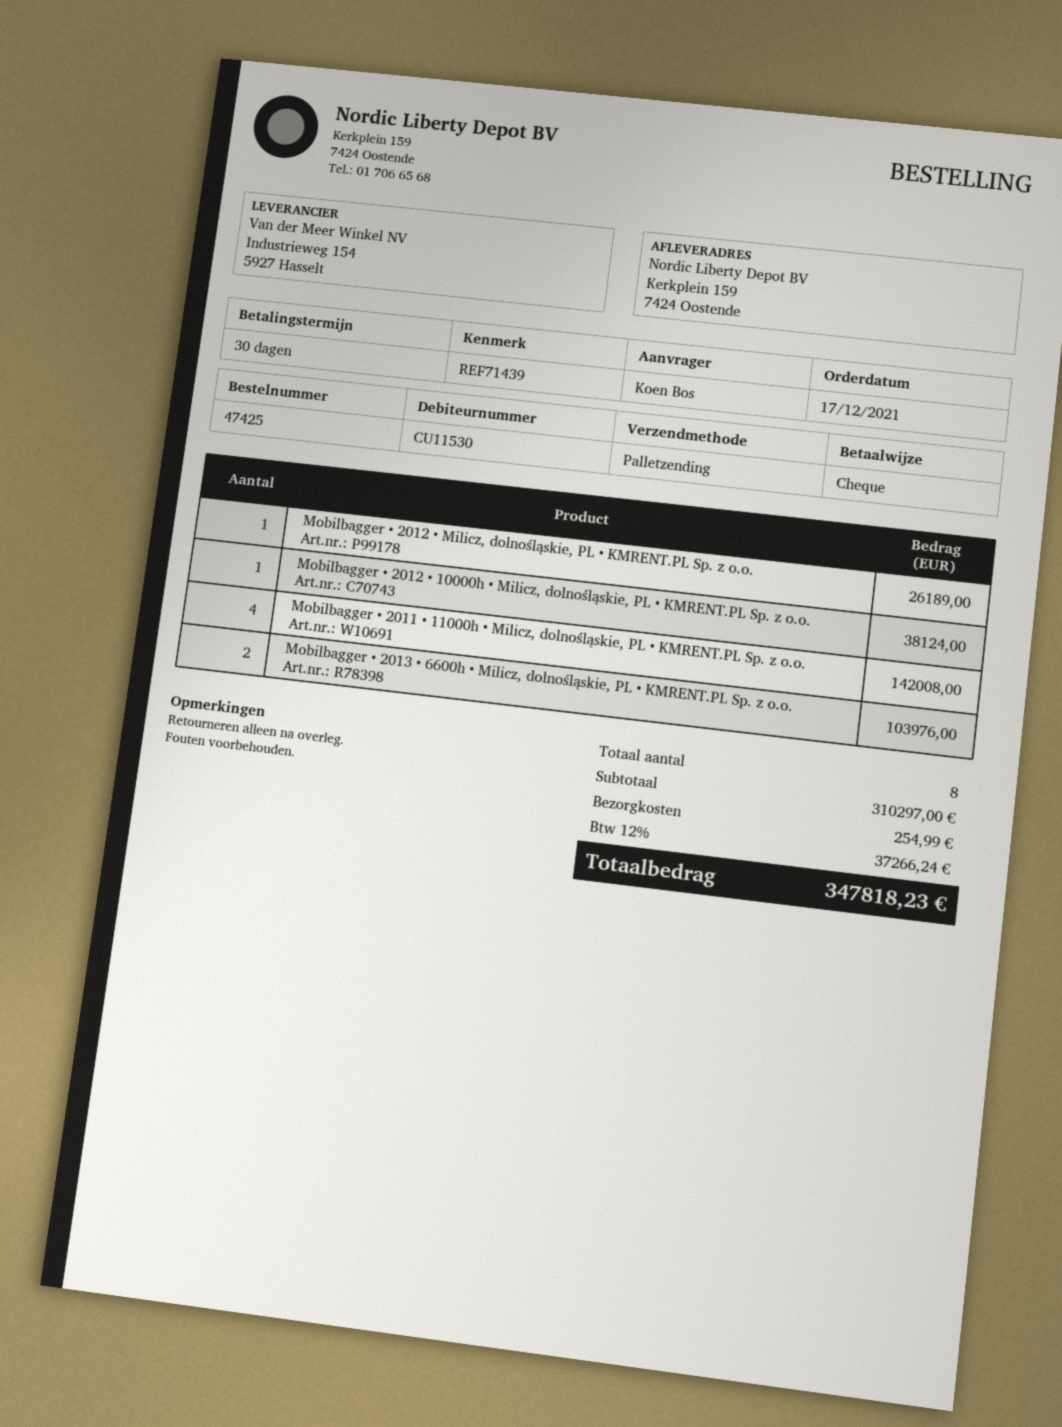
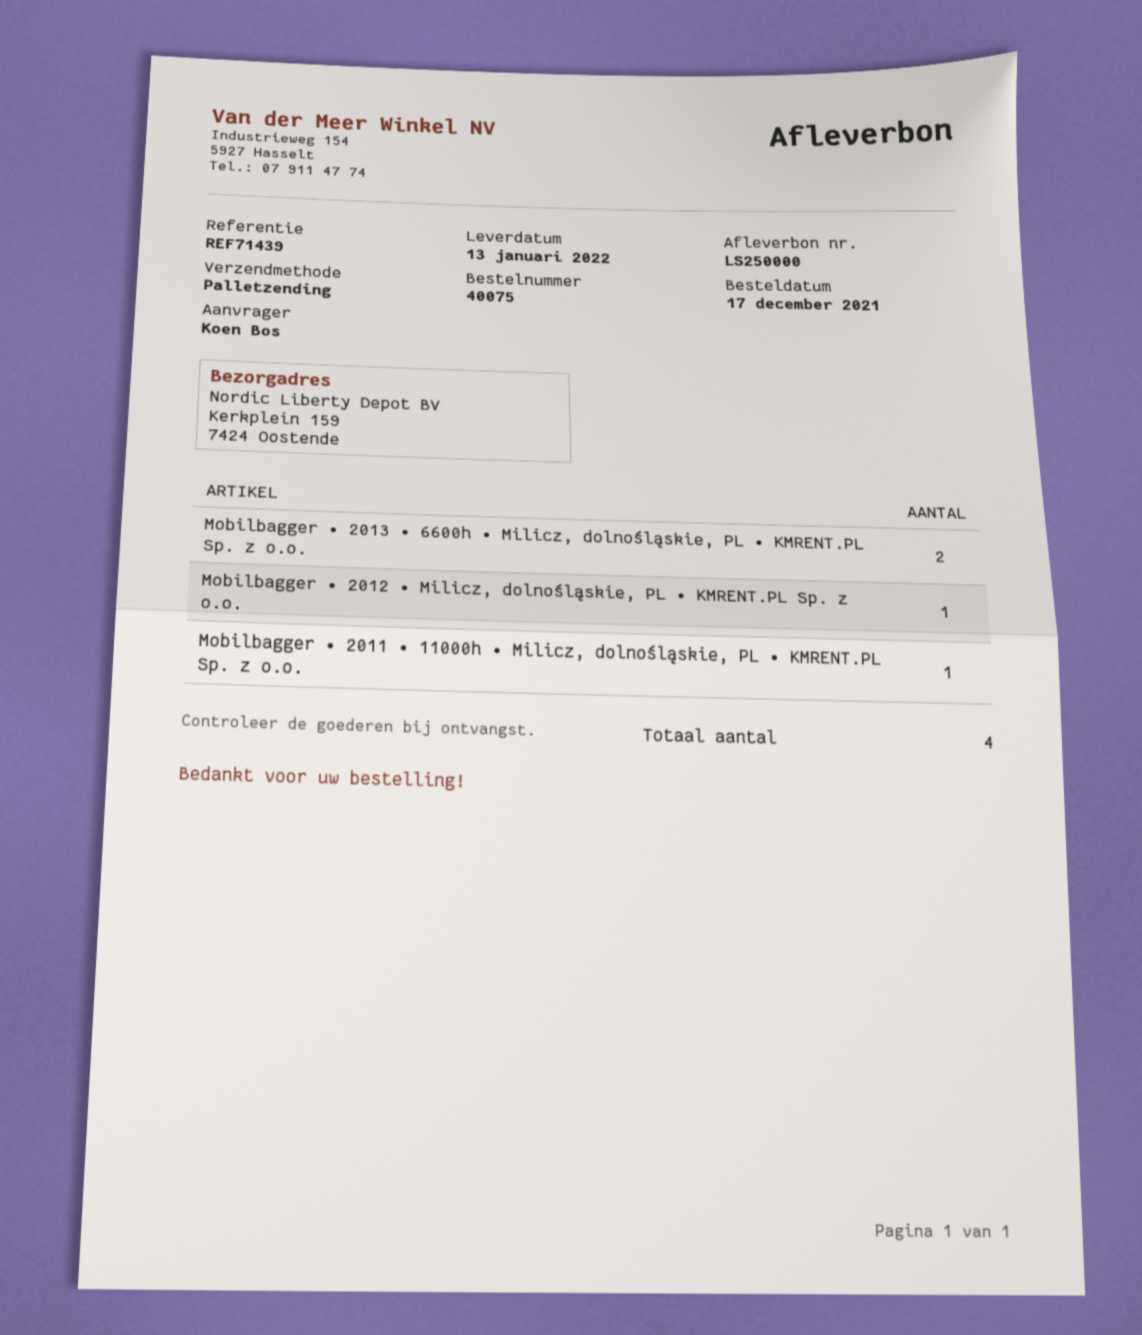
order number: 47425 -> 40075
Mobilbagger • 2012 • 10000h • Milicz, dolnośląskie, PL • KMRENT.PL Sp. z o.o.: 1 -> none
Mobilbagger • 2011 • 11000h • Milicz, dolnośląskie, PL • KMRENT.PL Sp. z o.o.: 4 -> 1
total quantity: 8 -> 4

